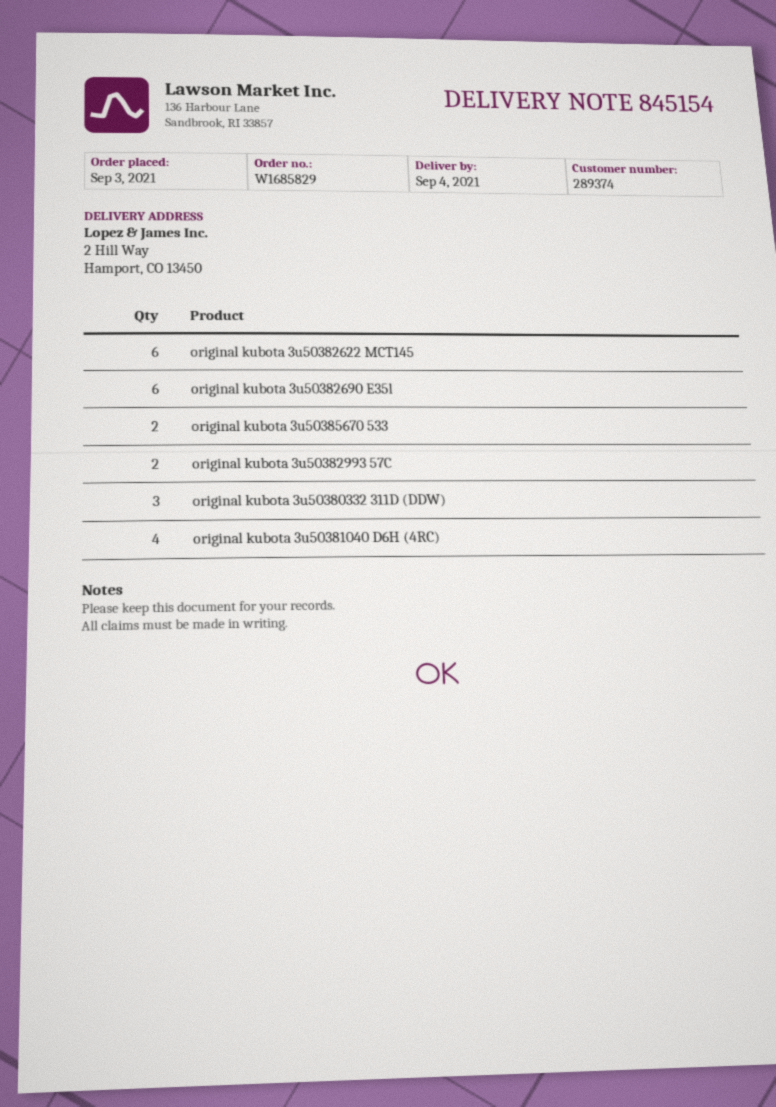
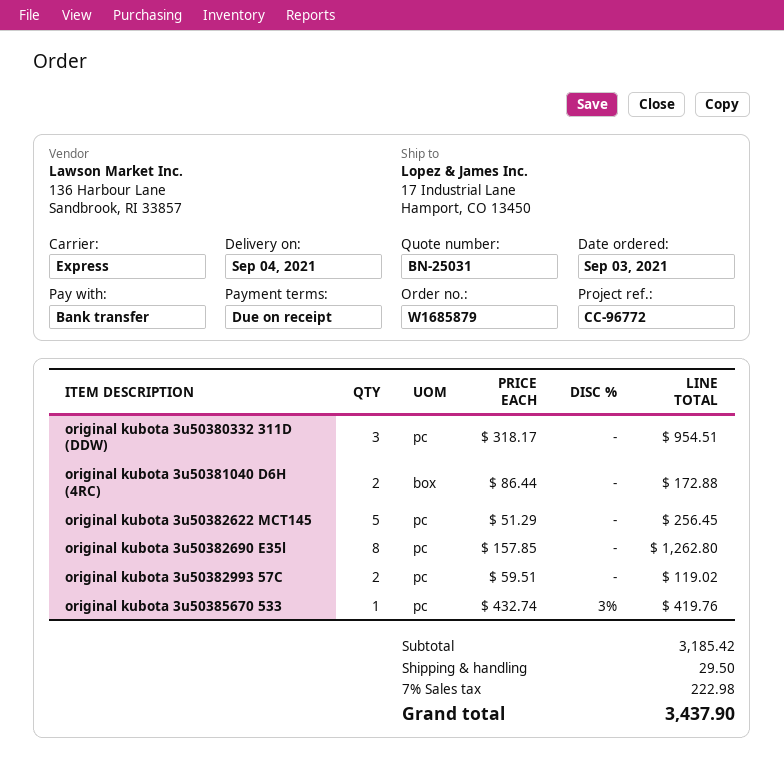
order number: W1685829 -> W1685879
ship to: 2 Hill Way, Hamport, CO 13450 -> 17 Industrial Lane, Hamport, CO 13450
original kubota 3u50382622 MCT145: 6 -> 5
original kubota 3u50382690 E35l: 6 -> 8
original kubota 3u50385670 533: 2 -> 1
original kubota 3u50381040 D6H (4RC): 4 -> 2

